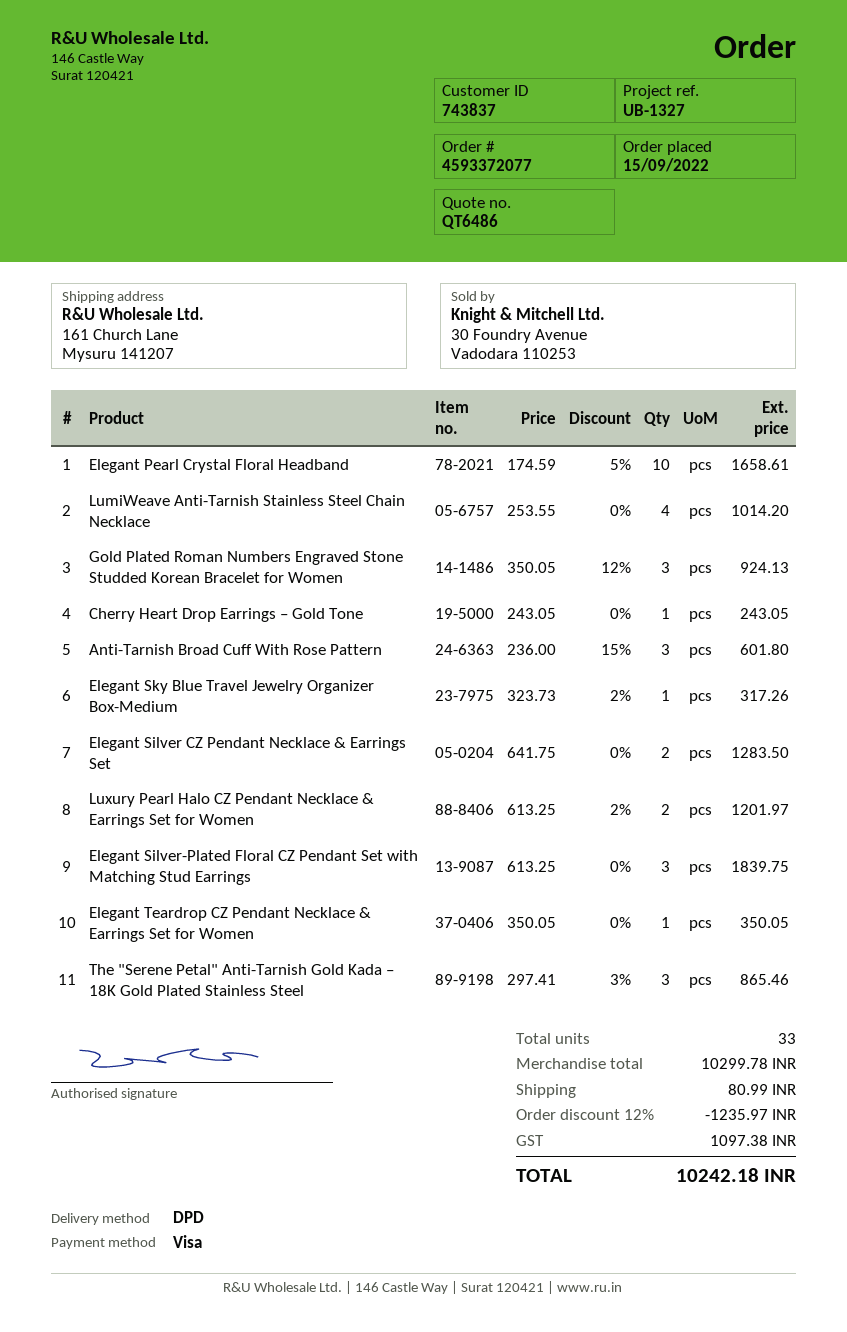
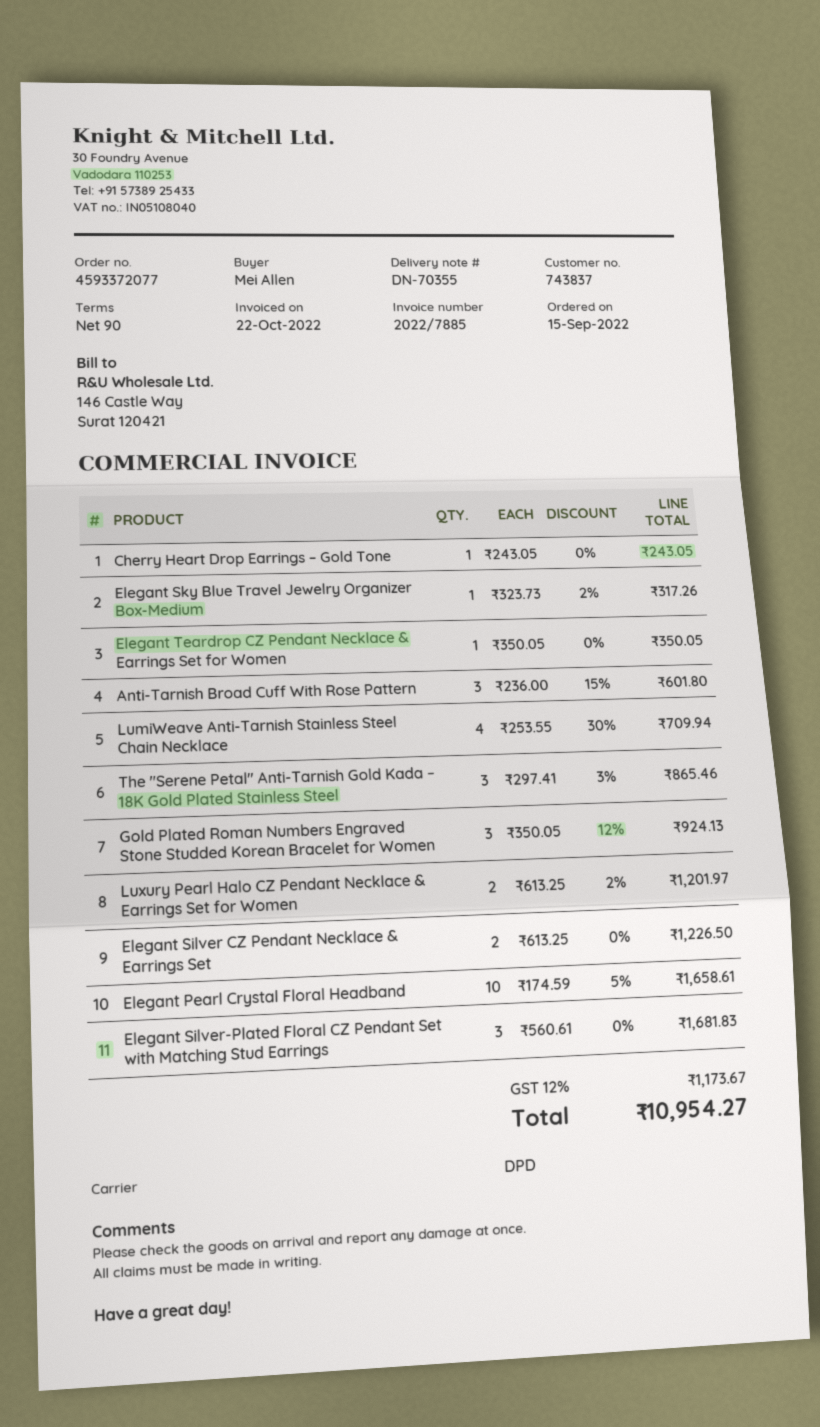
LumiWeave Anti-Tarnish Stainless Steel Chain Necklace: 4 x 253.55 = 1014.20 -> 4 x 253.55 - 30% = 709.94
Elegant Silver CZ Pendant Necklace & Earrings Set: 2 x 641.75 = 1283.50 -> 2 x 613.25 = 1226.50
Elegant Silver-Plated Floral CZ Pendant Set with Matching Stud Earrings: 3 x 613.25 = 1839.75 -> 3 x 560.61 = 1681.83
discount: 12% = 1235.97 -> none
shipping: 80.99 -> none
tax: 1097.38 -> 1173.67
total: 10242.18 -> 10954.27

